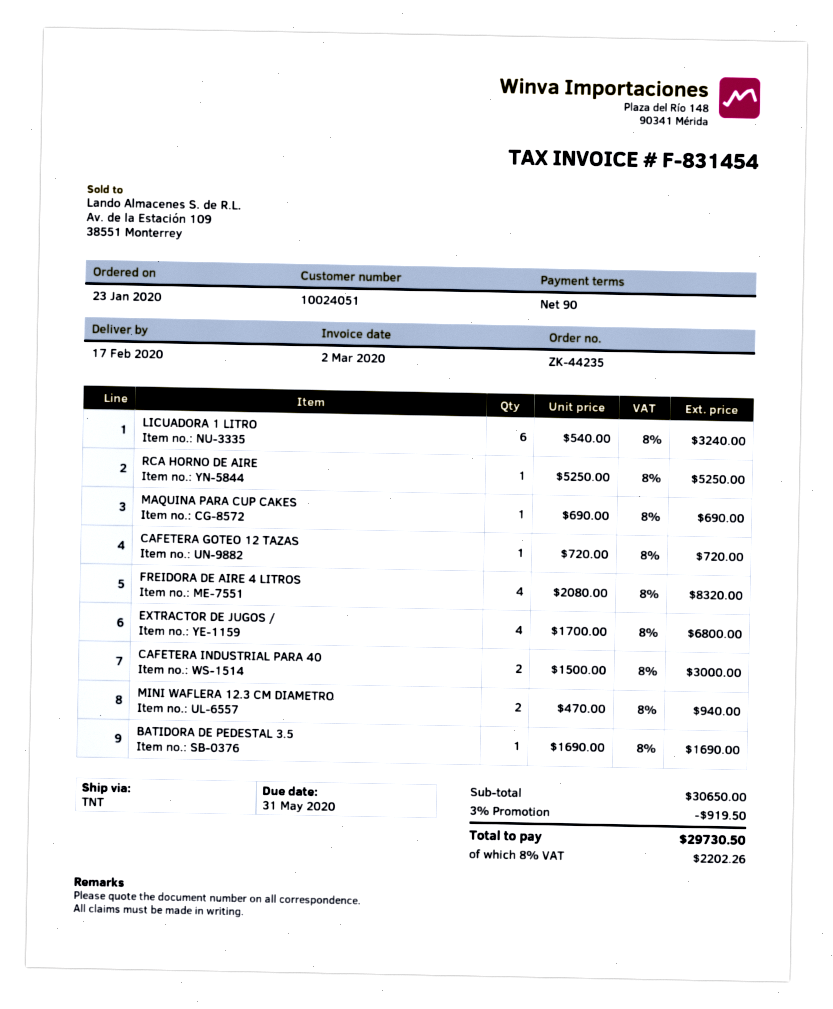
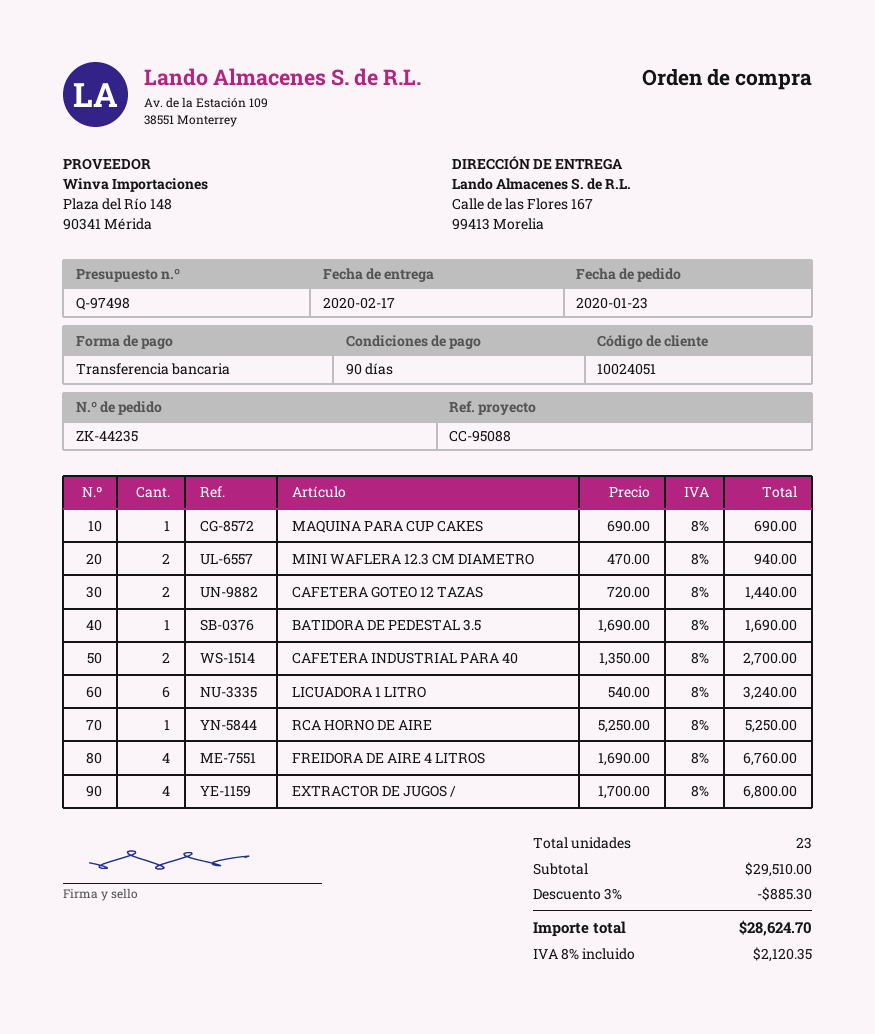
CAFETERA GOTEO 12 TAZAS: 1 x 720.00 = 720.00 -> 2 x 720.00 = 1440.00
FREIDORA DE AIRE 4 LITROS: 4 x 2080.00 = 8320.00 -> 4 x 1690.00 = 6760.00
CAFETERA INDUSTRIAL PARA 40: 2 x 1500.00 = 3000.00 -> 2 x 1350.00 = 2700.00
subtotal: 30650.00 -> 29510.00
discount: 3% = 919.50 -> 3% = 885.30
tax: 8% = 2202.26 -> 8% = 2120.35
total: 29730.50 -> 28624.70

